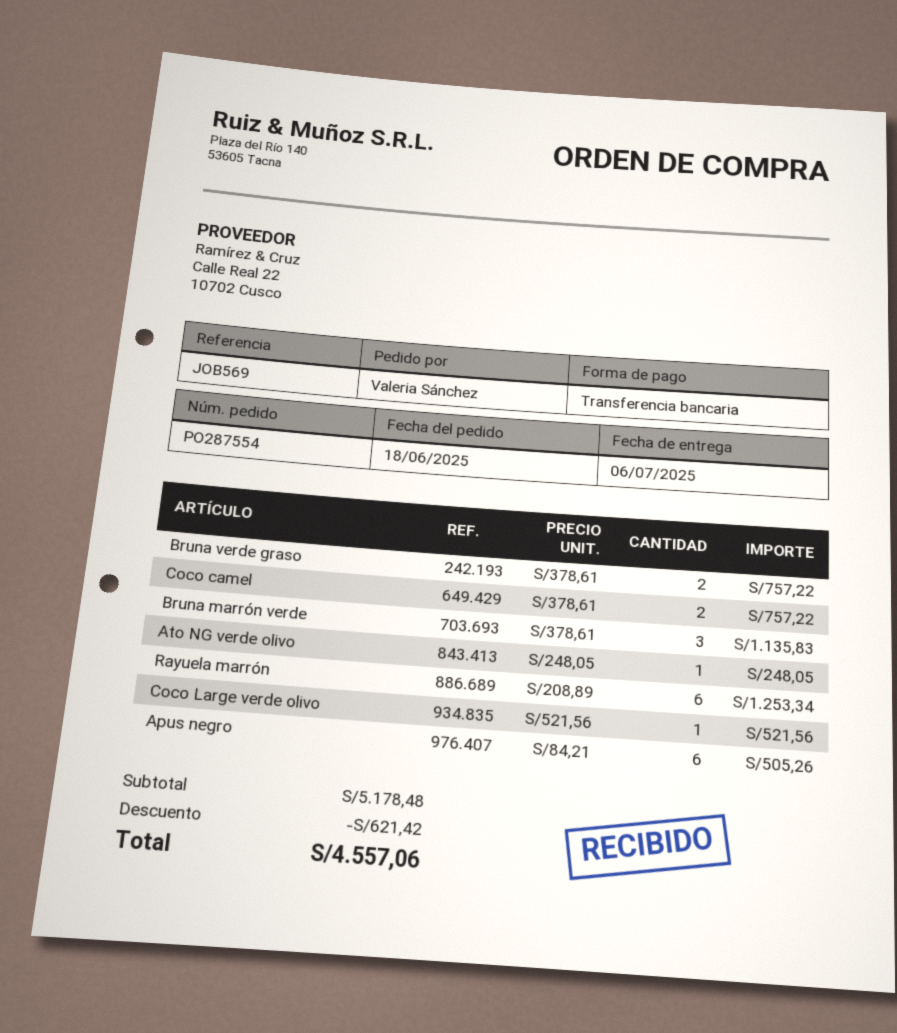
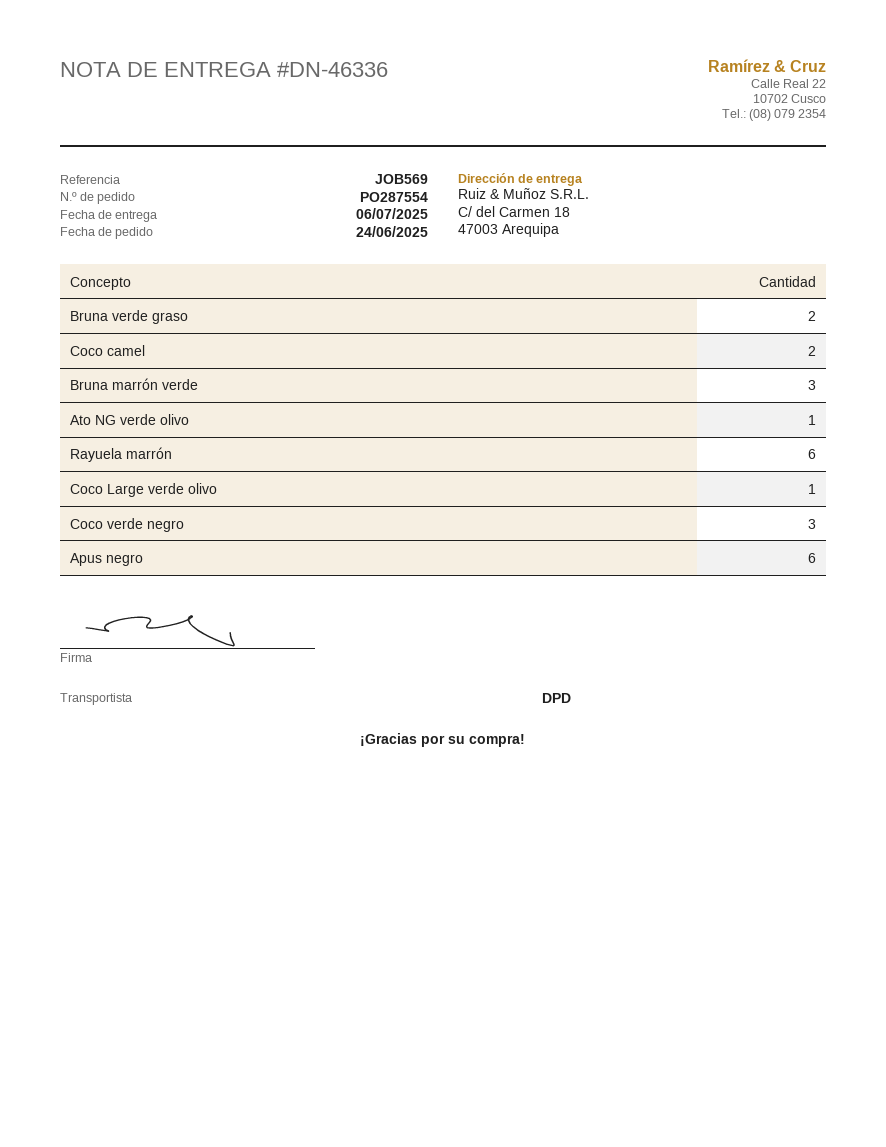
order date: 2025-06-18 -> 2025-06-24
Coco verde negro: none -> 3

